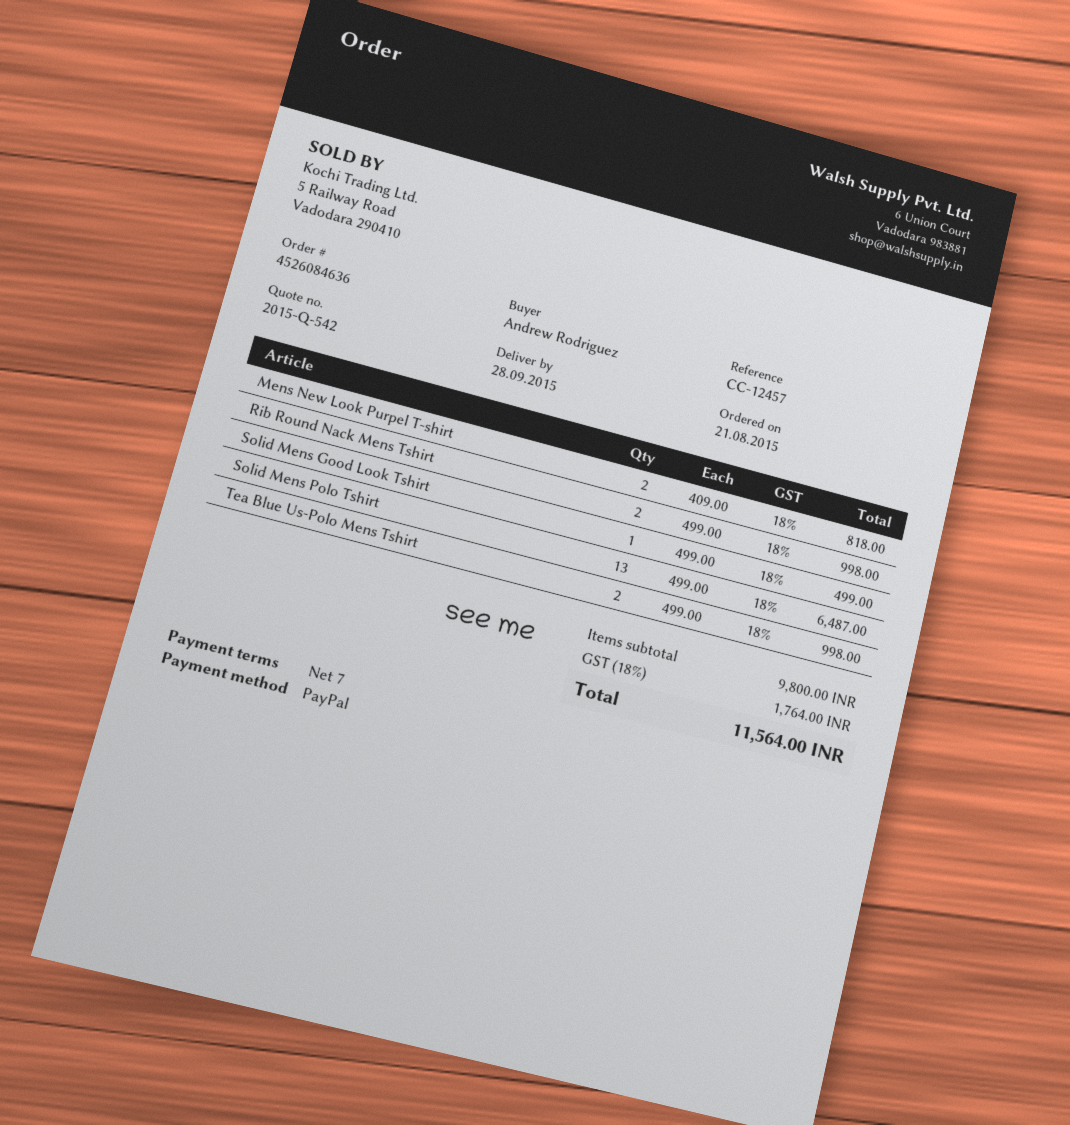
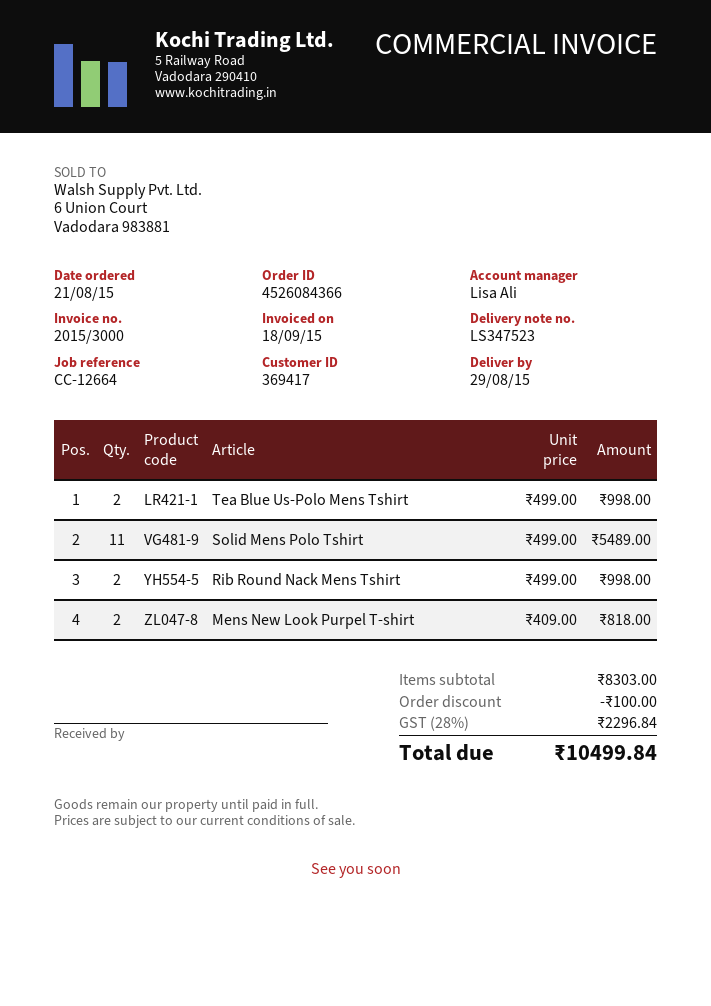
order number: 4526084636 -> 4526084366
delivery date: 2015-09-28 -> 2015-08-29
reference: CC-12457 -> CC-12664
Solid Mens Good Look Tshirt: 1 x 499.00 = 499.00 -> none
Solid Mens Polo Tshirt: 13 x 499.00 = 6487.00 -> 11 x 499.00 = 5489.00
subtotal: 9800.00 -> 8303.00
discount: none -> 100.00
tax: 18% = 1764.00 -> 28% = 2296.84
total: 11564.00 -> 10499.84

